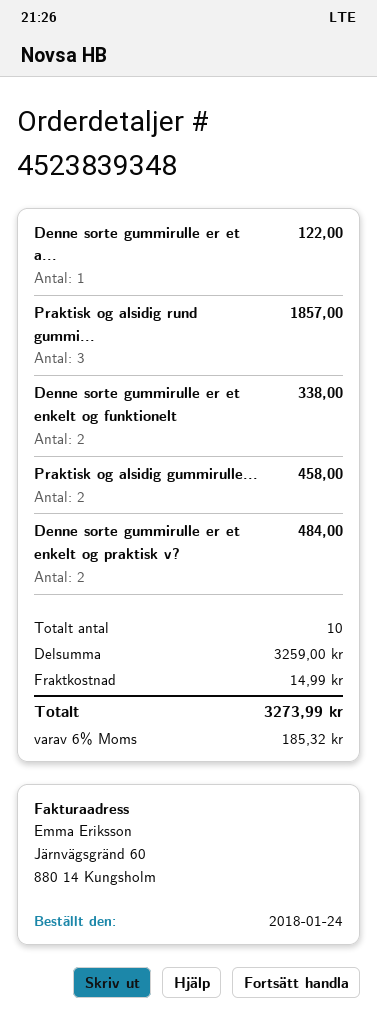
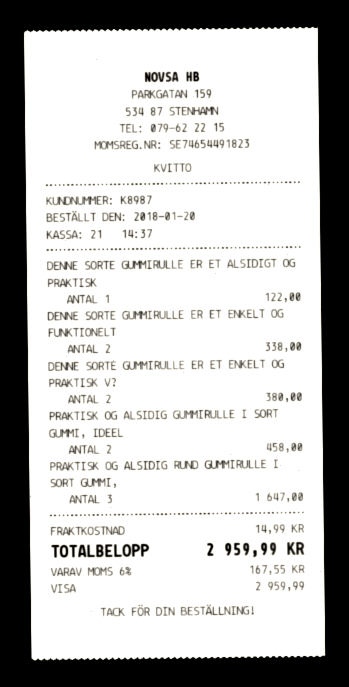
order date: 2018-01-24 -> 2018-01-20
Praktisk og alsidig rund gummi...: 3 for 1857.00 -> 3 for 1647.00
Denne sorte gummirulle er et enkelt og praktisk v?: 2 for 484.00 -> 2 for 380.00
tax: 6% = 185.32 -> 6% = 167.55
total: 3273.99 -> 2959.99

